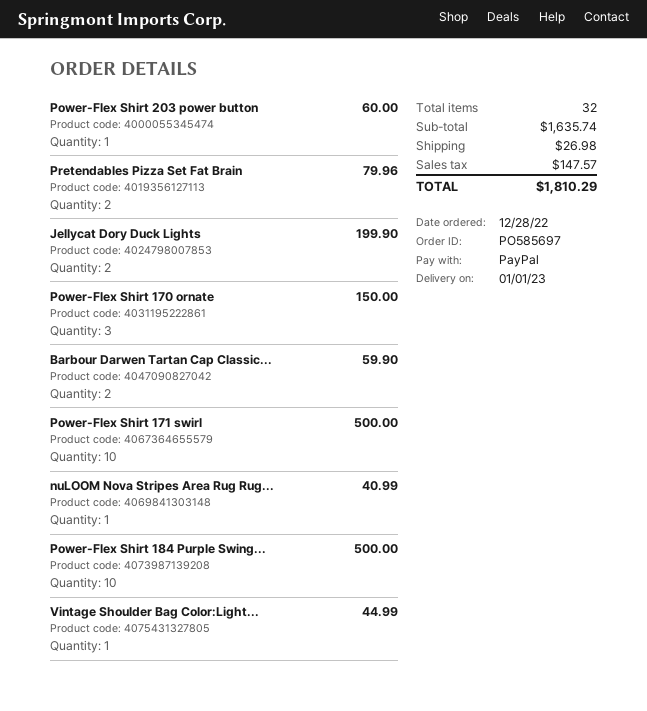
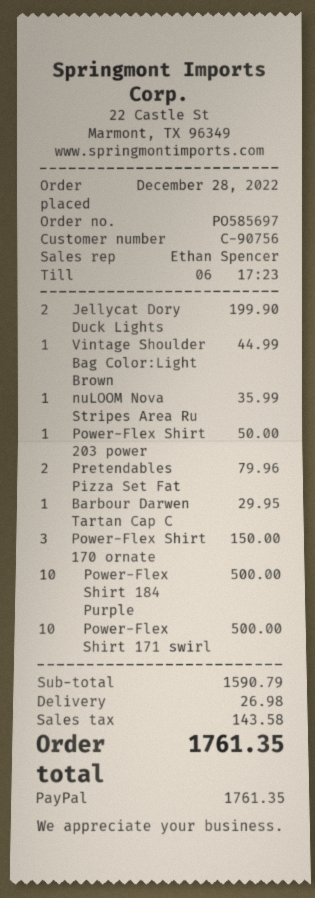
Power-Flex Shirt 203 power button: 1 for 60.00 -> 1 for 50.00
Barbour Darwen Tartan Cap Classic...: 2 for 59.90 -> 1 for 29.95
nuLOOM Nova Stripes Area Rug Rug...: 1 for 40.99 -> 1 for 35.99
subtotal: 1635.74 -> 1590.79
tax: 147.57 -> 143.58
total: 1810.29 -> 1761.35

